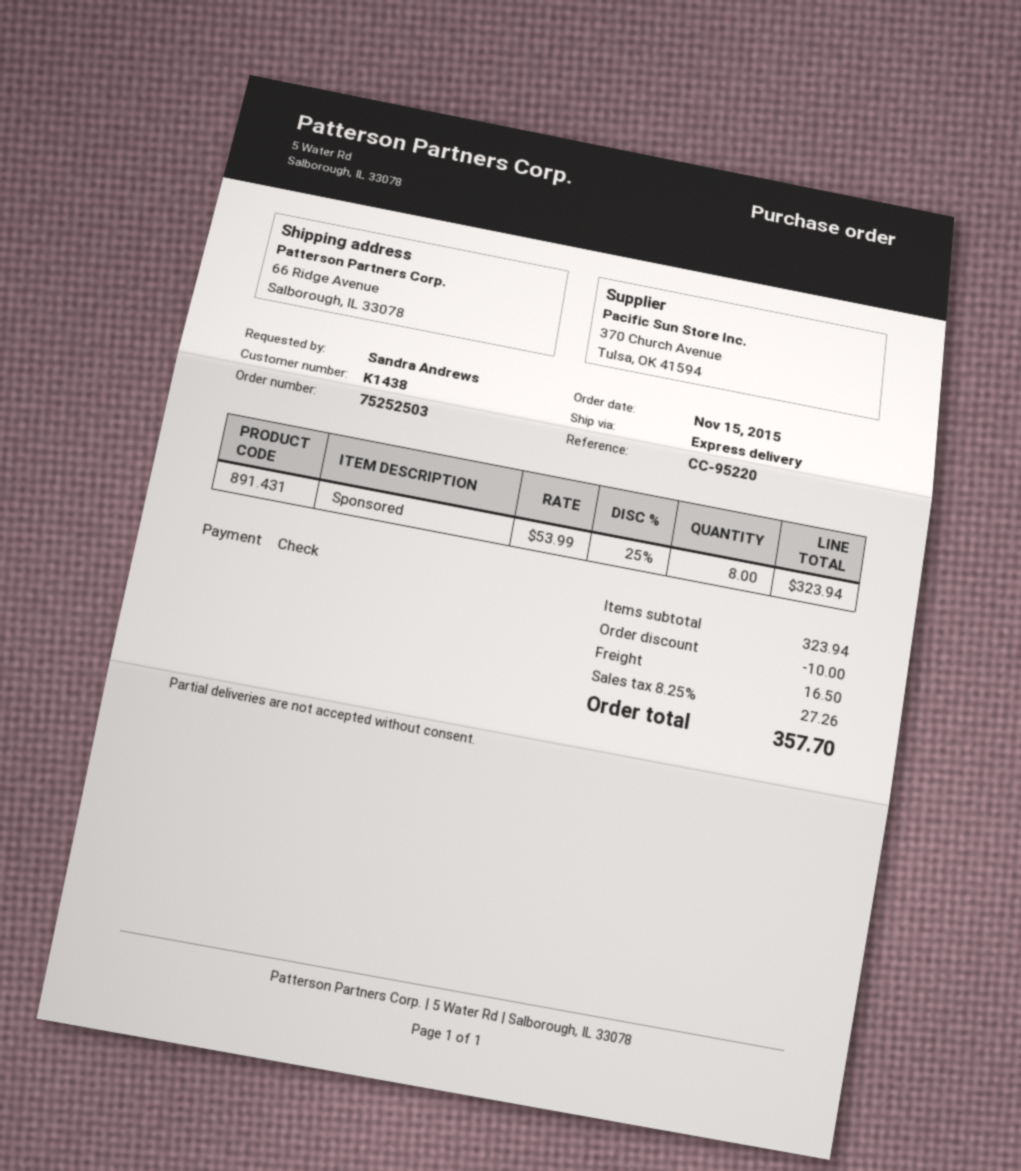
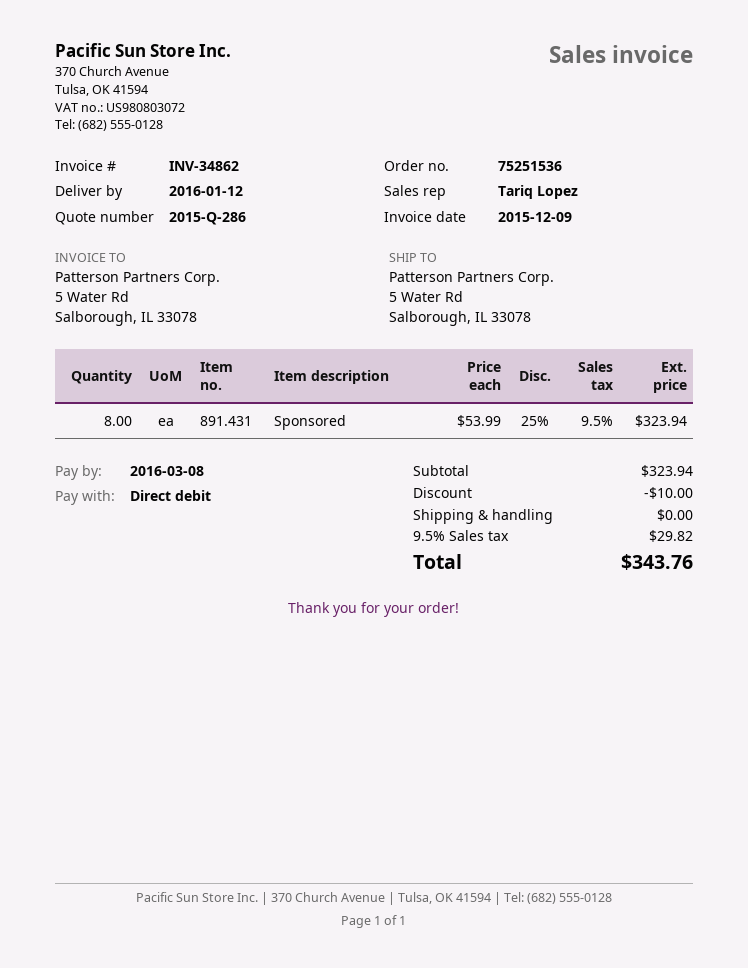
order number: 75252503 -> 75251536
payment method: cheque -> direct debit
ship to: 66 Ridge Avenue, Salborough, IL 33078 -> 5 Water Rd, Salborough, IL 33078
shipping: 16.50 -> 0.00
tax: 8.25% = 27.26 -> 9.5% = 29.82
total: 357.70 -> 343.76

